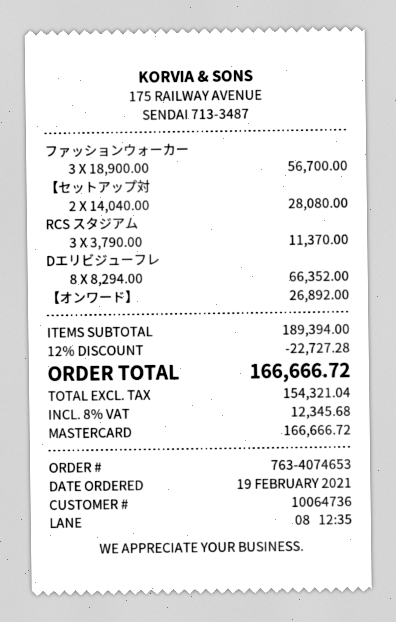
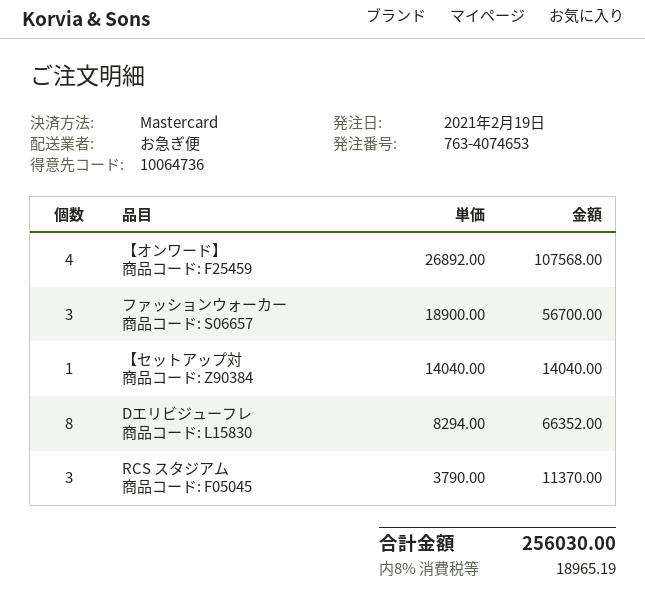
【セットアップ対: 2 x 14040.00 = 28080.00 -> 1 x 14040.00 = 14040.00
【オンワード】: 1 x 26892.00 = 26892.00 -> 4 x 26892.00 = 107568.00
discount: 12% = 22727.28 -> none
tax: 8% = 12345.68 -> 8% = 18965.19
total: 166666.72 -> 256030.00

